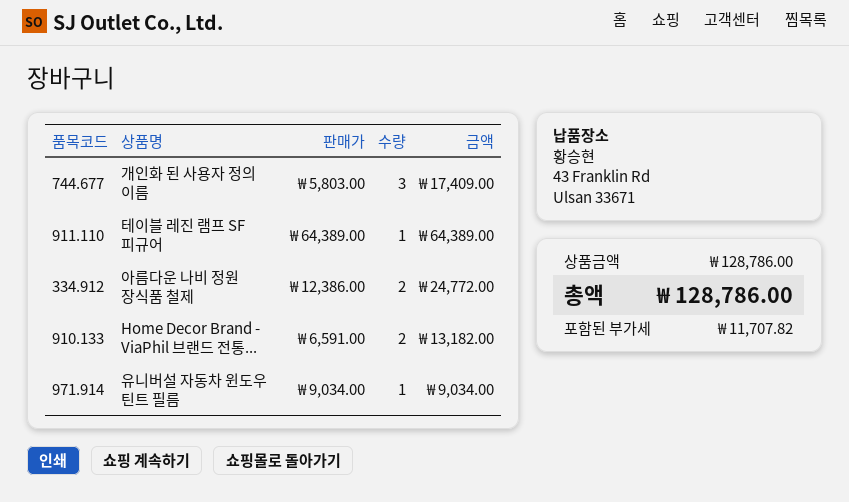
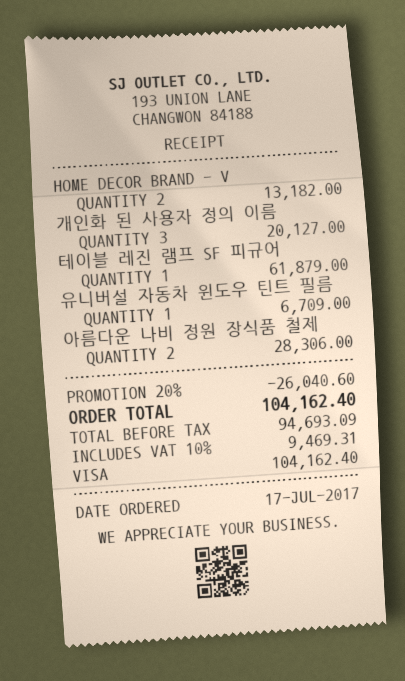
개인화 된 사용자 정의 이름: 3 for 17409.00 -> 3 for 20127.00
테이블 레진 램프 SF 피규어: 1 for 64389.00 -> 1 for 61879.00
아름다운 나비 정원 장식품 철제: 2 for 24772.00 -> 2 for 28306.00
유니버설 자동차 윈도우 틴트 필름: 1 for 9034.00 -> 1 for 6709.00
discount: none -> 20% = 26040.60
tax: 11707.82 -> 9469.31
total: 128786.00 -> 104162.40

